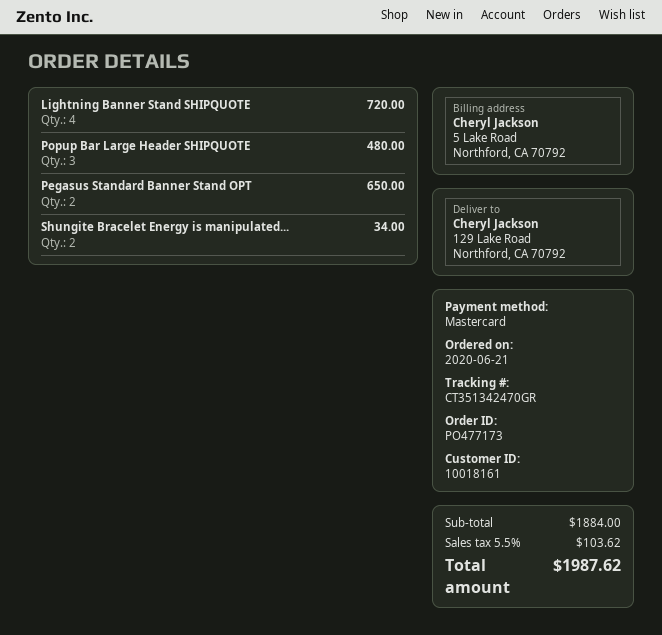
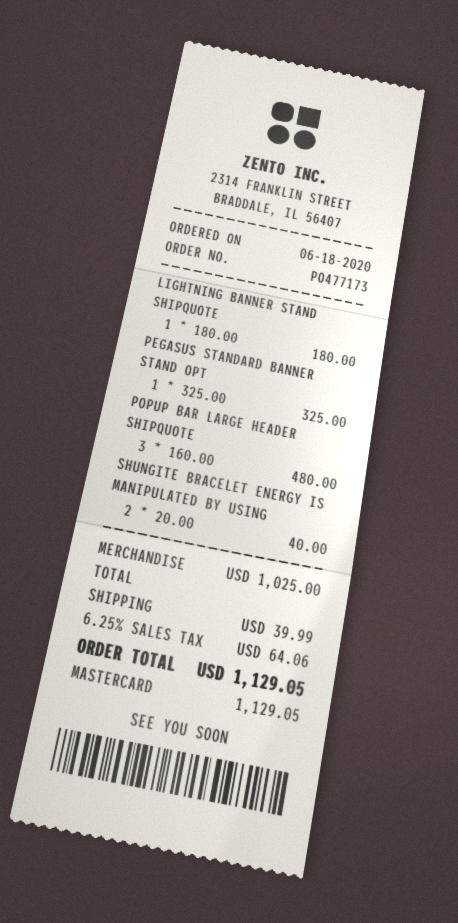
order date: 2020-06-21 -> 2020-06-18
Lightning Banner Stand SHIPQUOTE: 4 for 720.00 -> 1 for 180.00
Pegasus Standard Banner Stand OPT: 2 for 650.00 -> 1 for 325.00
Shungite Bracelet Energy is manipulated...: 2 for 34.00 -> 2 for 40.00
subtotal: 1884.00 -> 1025.00
shipping: none -> 39.99
tax: 5.5% = 103.62 -> 6.25% = 64.06
total: 1987.62 -> 1129.05

